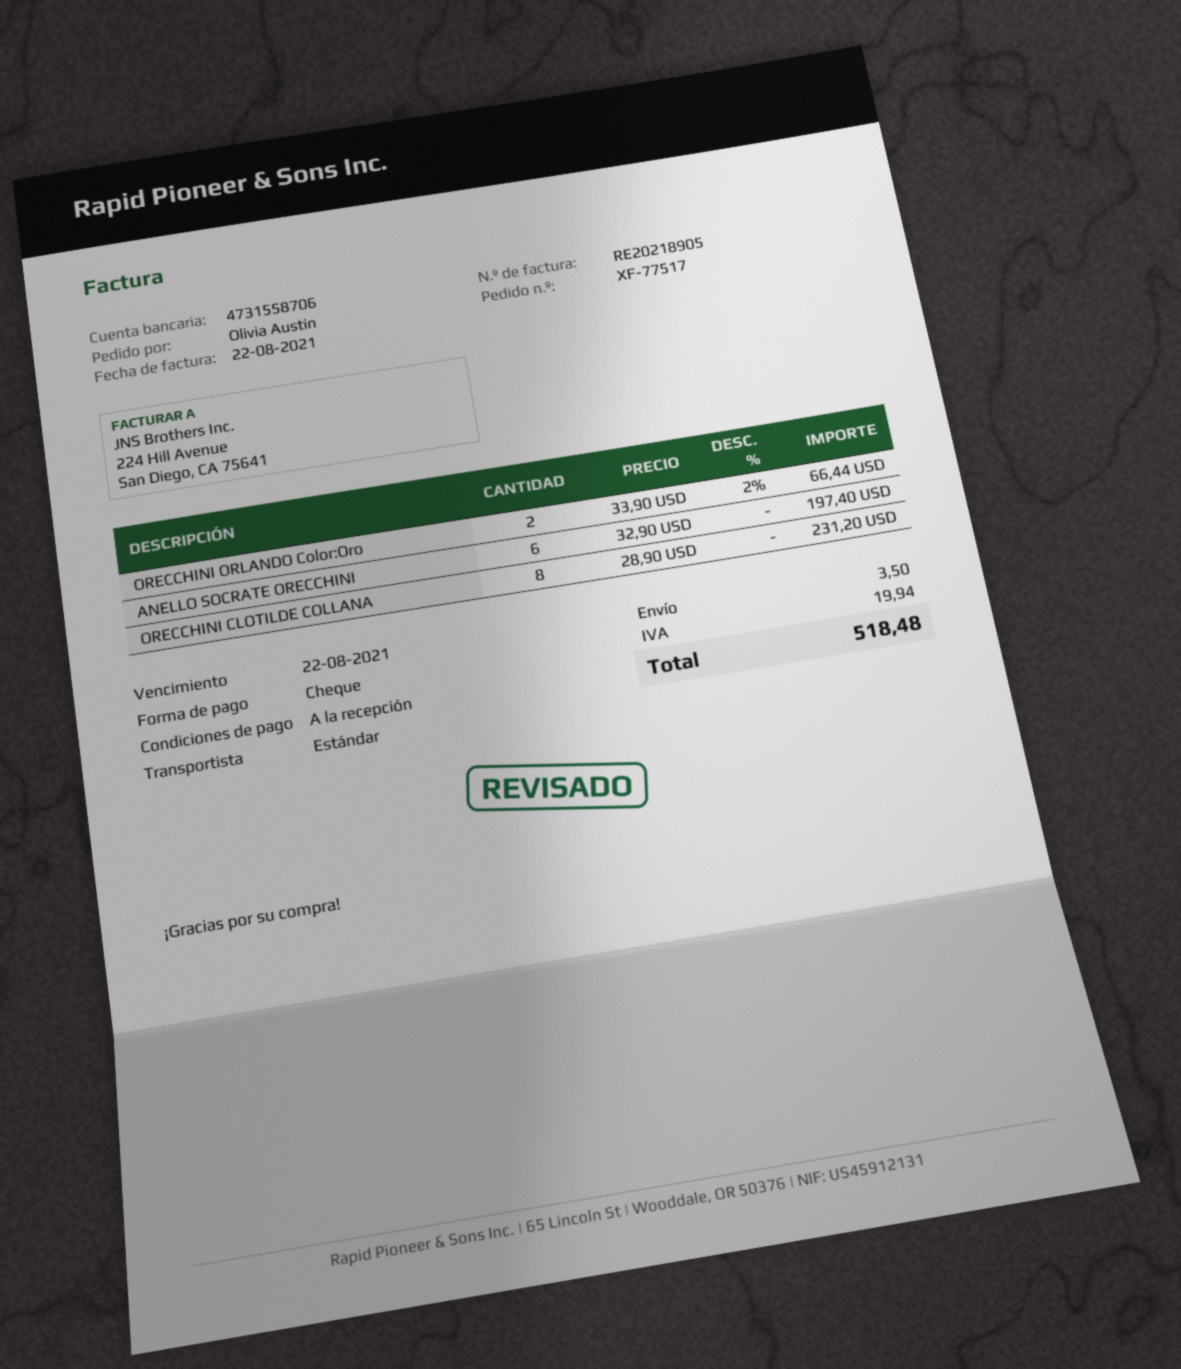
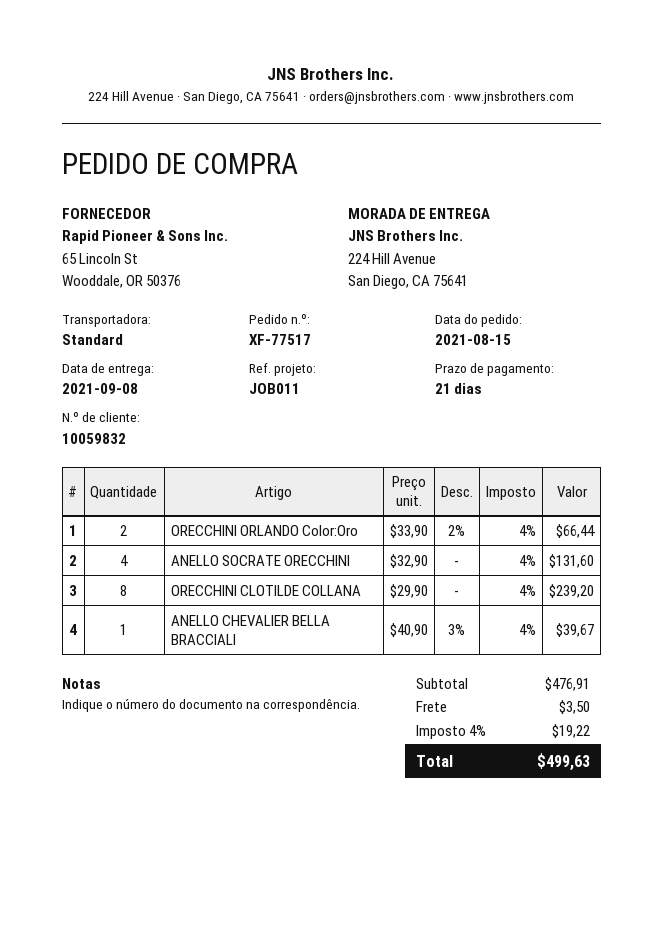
payment terms: on receipt -> 21 days
ANELLO SOCRATE ORECCHINI: 6 x 32.90 = 197.40 -> 4 x 32.90 = 131.60
ORECCHINI CLOTILDE COLLANA: 8 x 28.90 = 231.20 -> 8 x 29.90 = 239.20
ANELLO CHEVALIER BELLA BRACCIALI: none -> 1 x 40.90 - 3% = 39.67
tax: 19.94 -> 19.22
total: 518.48 -> 499.63

